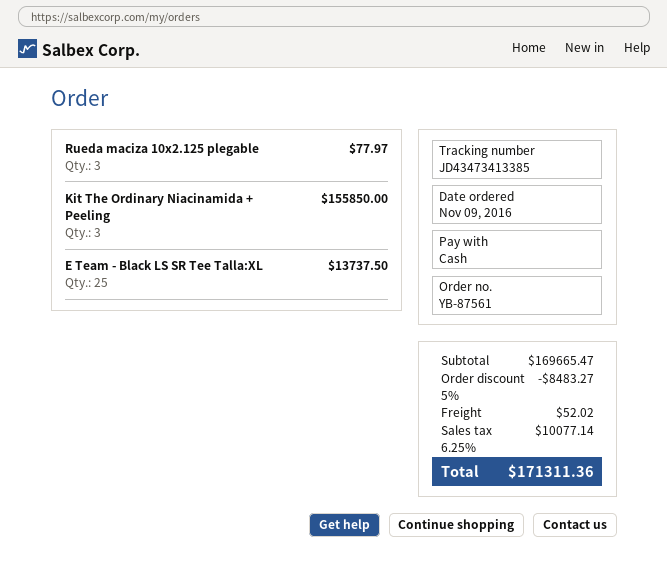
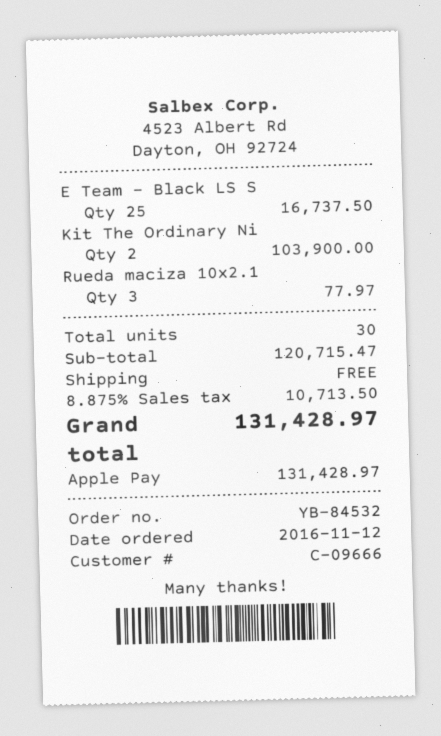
order number: YB-87561 -> YB-84532
order date: 2016-11-09 -> 2016-11-12
payment method: cash -> Apple Pay
Kit The Ordinary Niacinamida + Peeling: 3 for 155850.00 -> 2 for 103900.00
E Team - Black LS SR Tee Talla:XL: 25 for 13737.50 -> 25 for 16737.50
subtotal: 169665.47 -> 120715.47
discount: 5% = 8483.27 -> none
shipping: 52.02 -> 0.00
tax: 6.25% = 10077.14 -> 8.875% = 10713.50
total: 171311.36 -> 131428.97

